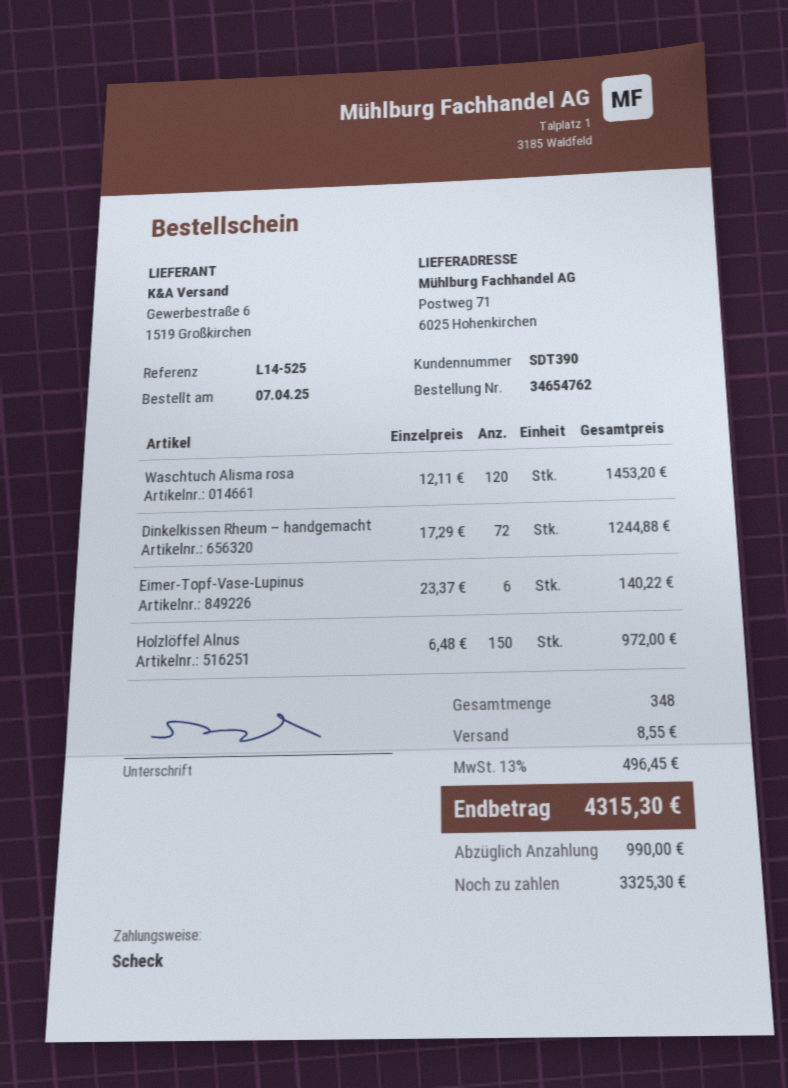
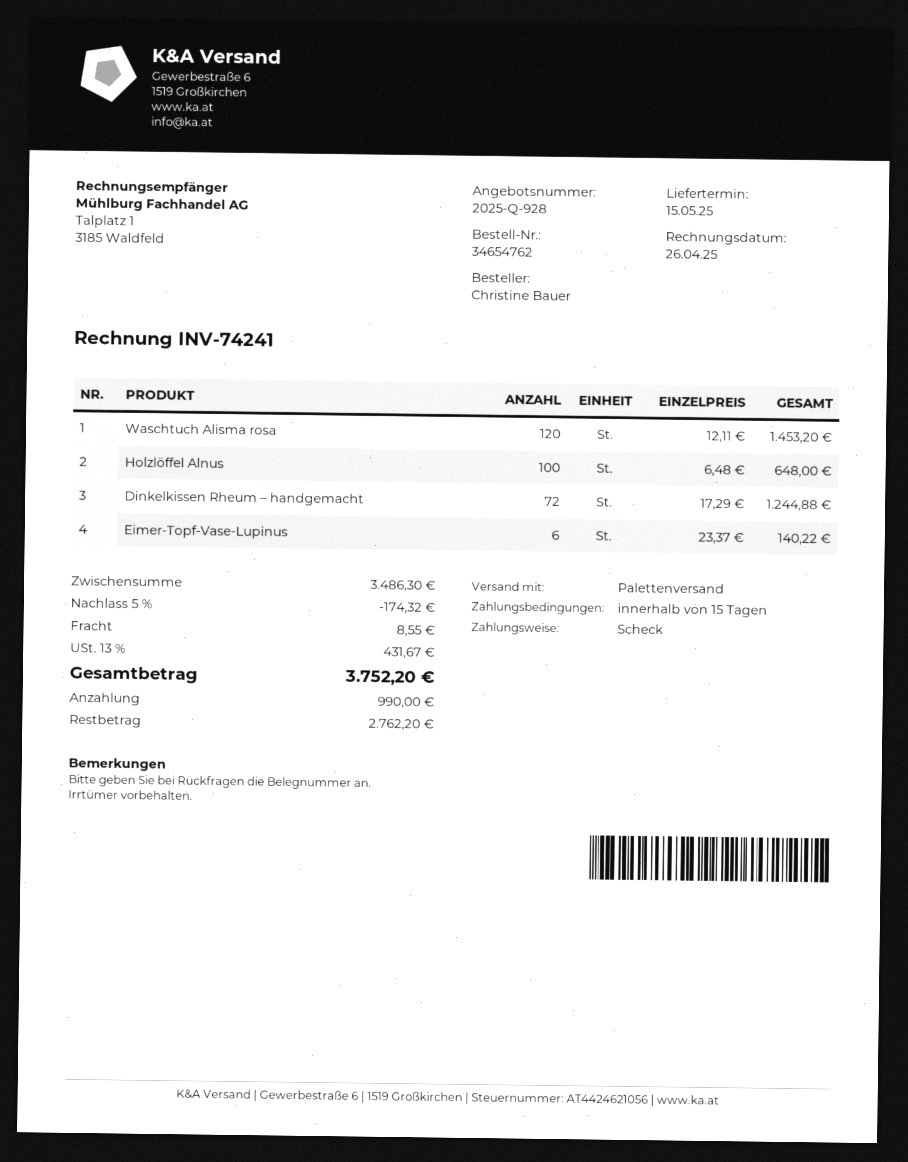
Holzlöffel Alnus: 150 x 6.48 = 972.00 -> 100 x 6.48 = 648.00
discount: none -> 5% = 174.32
tax: 13% = 496.45 -> 13% = 431.67
total: 4315.30 -> 3752.20
balance: 3325.30 -> 2762.20

